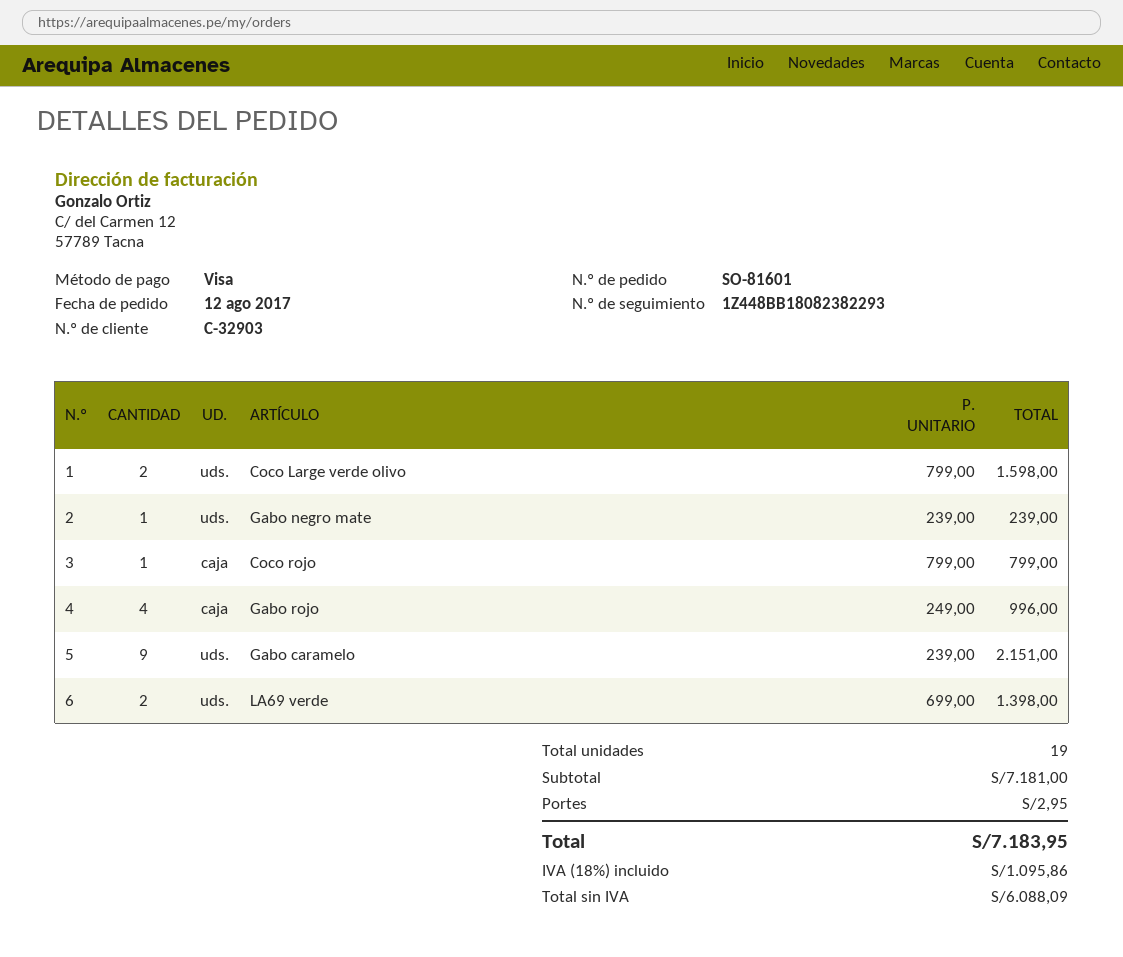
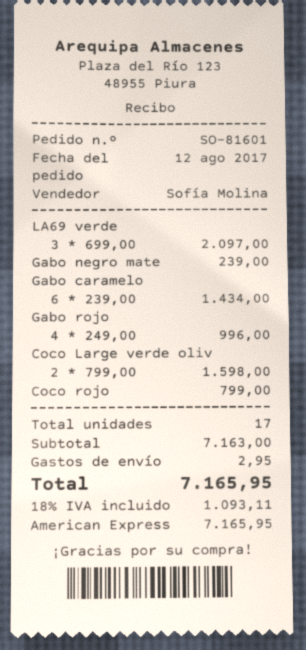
payment method: Visa -> American Express
Gabo caramelo: 9 x 239.00 = 2151.00 -> 6 x 239.00 = 1434.00
LA69 verde: 2 x 699.00 = 1398.00 -> 3 x 699.00 = 2097.00
total quantity: 19 -> 17
subtotal: 7181.00 -> 7163.00
tax: 18% = 1095.86 -> 18% = 1093.11
total: 7183.95 -> 7165.95

